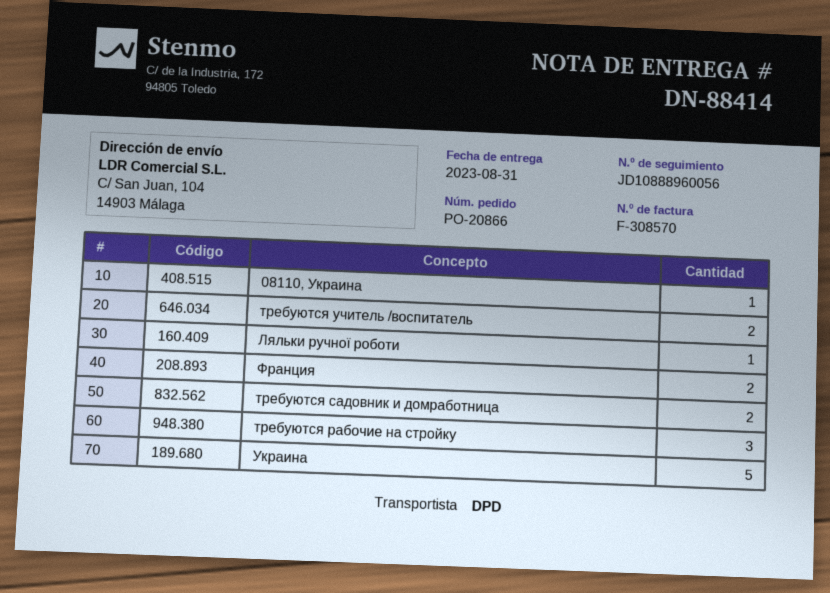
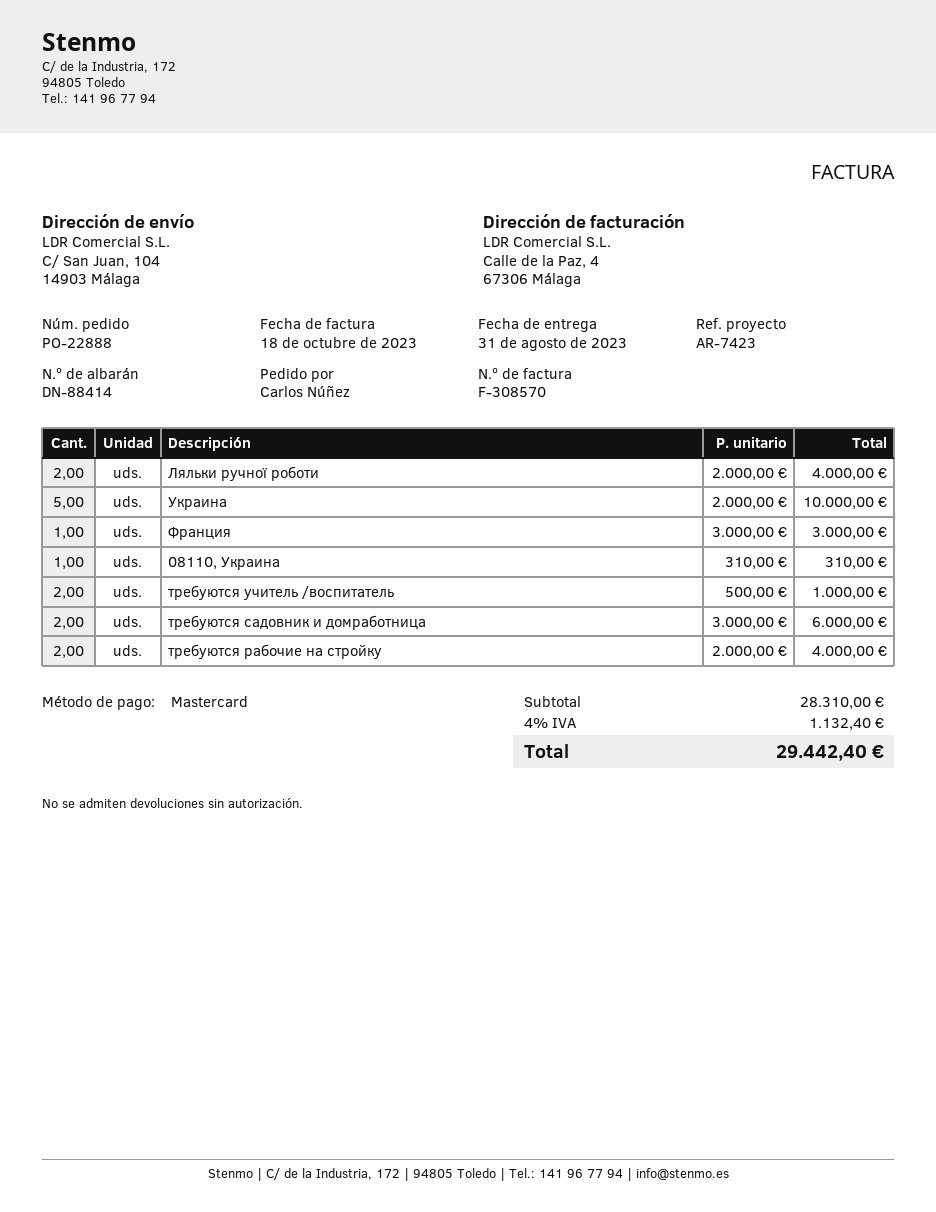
order number: PO-20866 -> PO-22888
Ляльки ручної роботи: 1 -> 2
Франция: 2 -> 1
требуются рабочие на стройку: 3 -> 2

